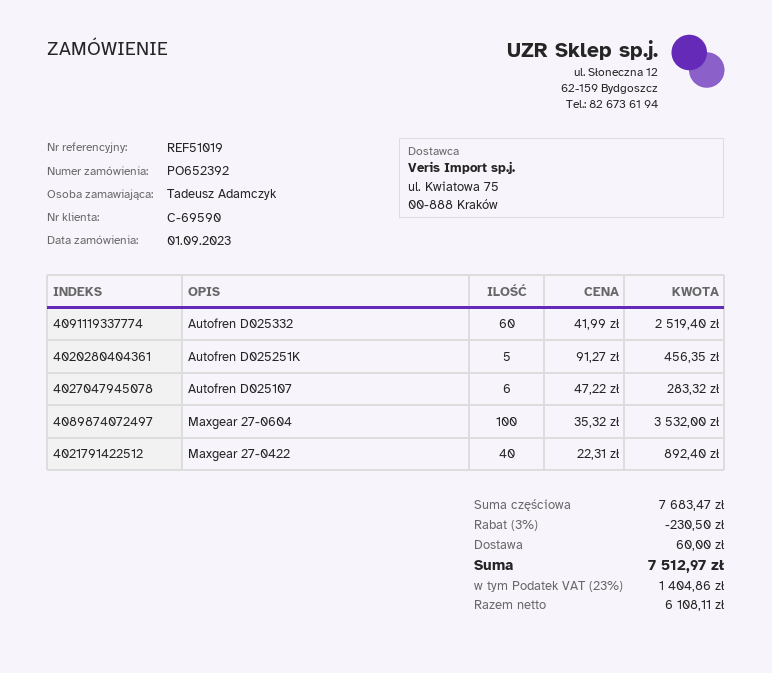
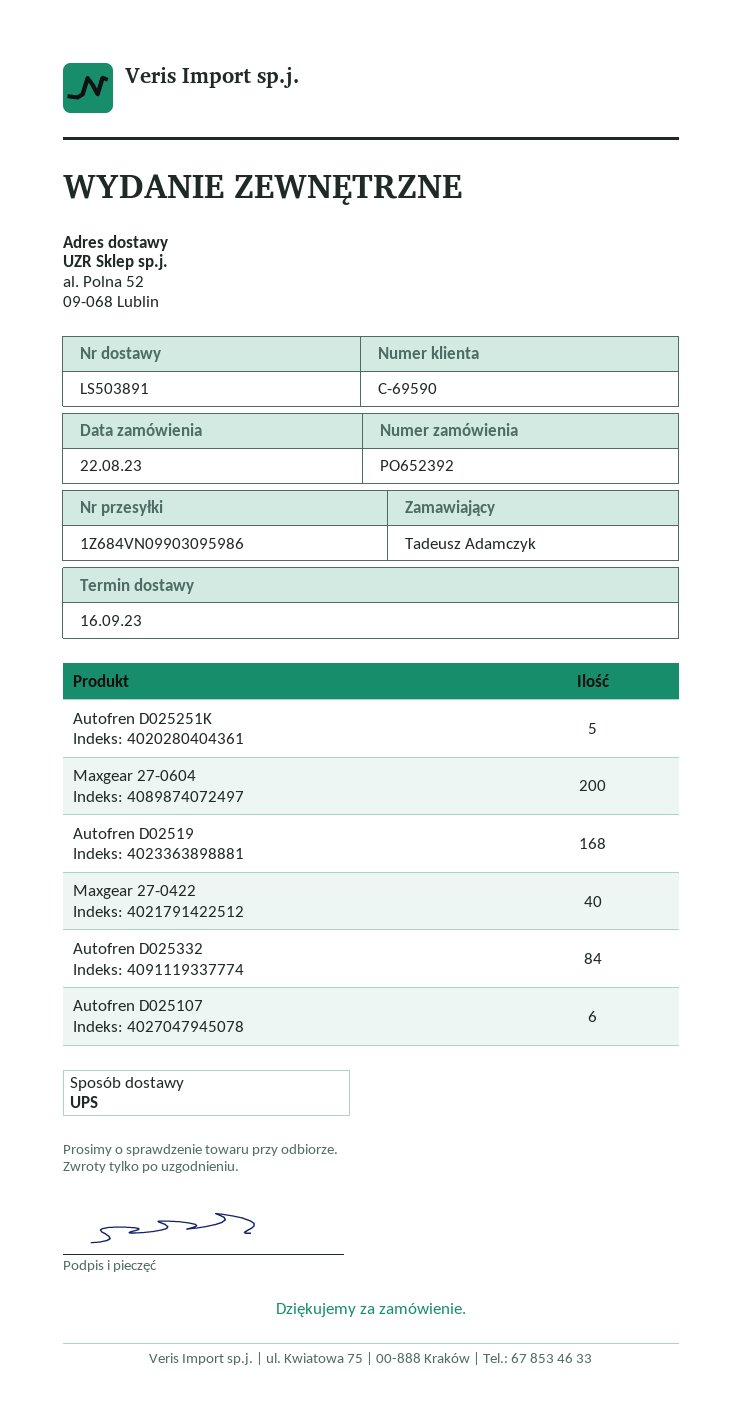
order date: 2023-09-01 -> 2023-08-22
Autofren D025332: 60 -> 84
Maxgear 27-0604: 100 -> 200
Autofren D02519: none -> 168

